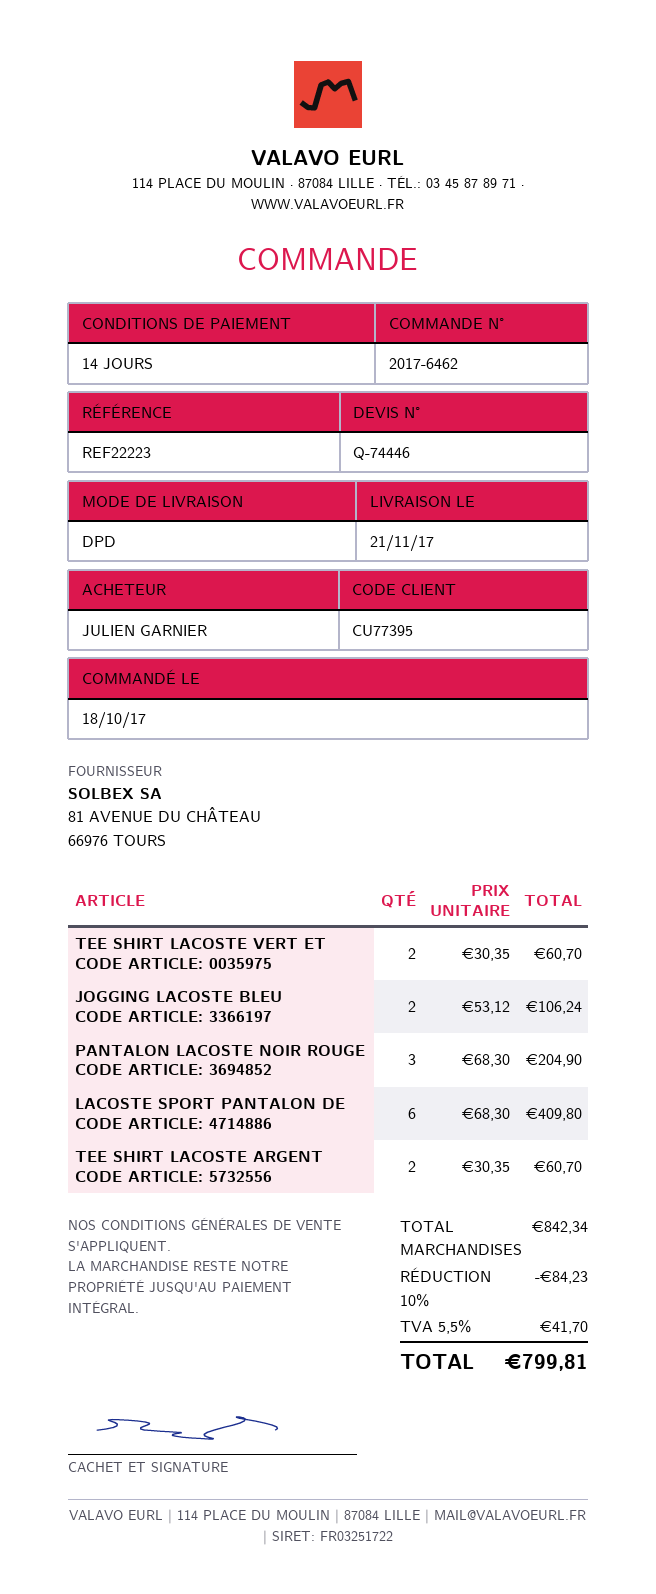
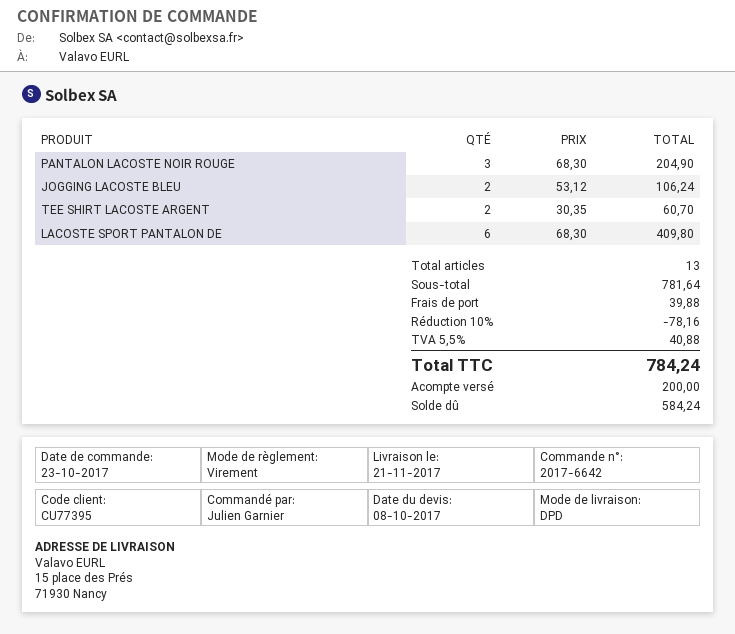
order number: 2017-6462 -> 2017-6642
order date: 2017-10-18 -> 2017-10-23
TEE SHIRT LACOSTE VERT ET: 2 x 30.35 = 60.70 -> none
subtotal: 842.34 -> 781.64
discount: 10% = 84.23 -> 10% = 78.16
shipping: none -> 39.88
tax: 5.5% = 41.70 -> 5.5% = 40.88
total: 799.81 -> 784.24

